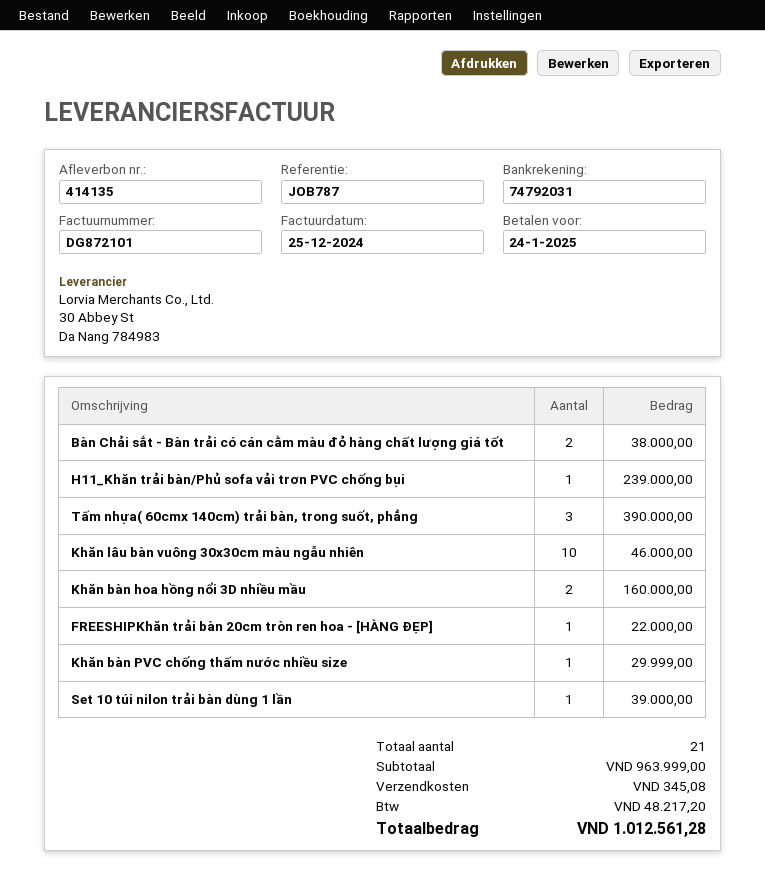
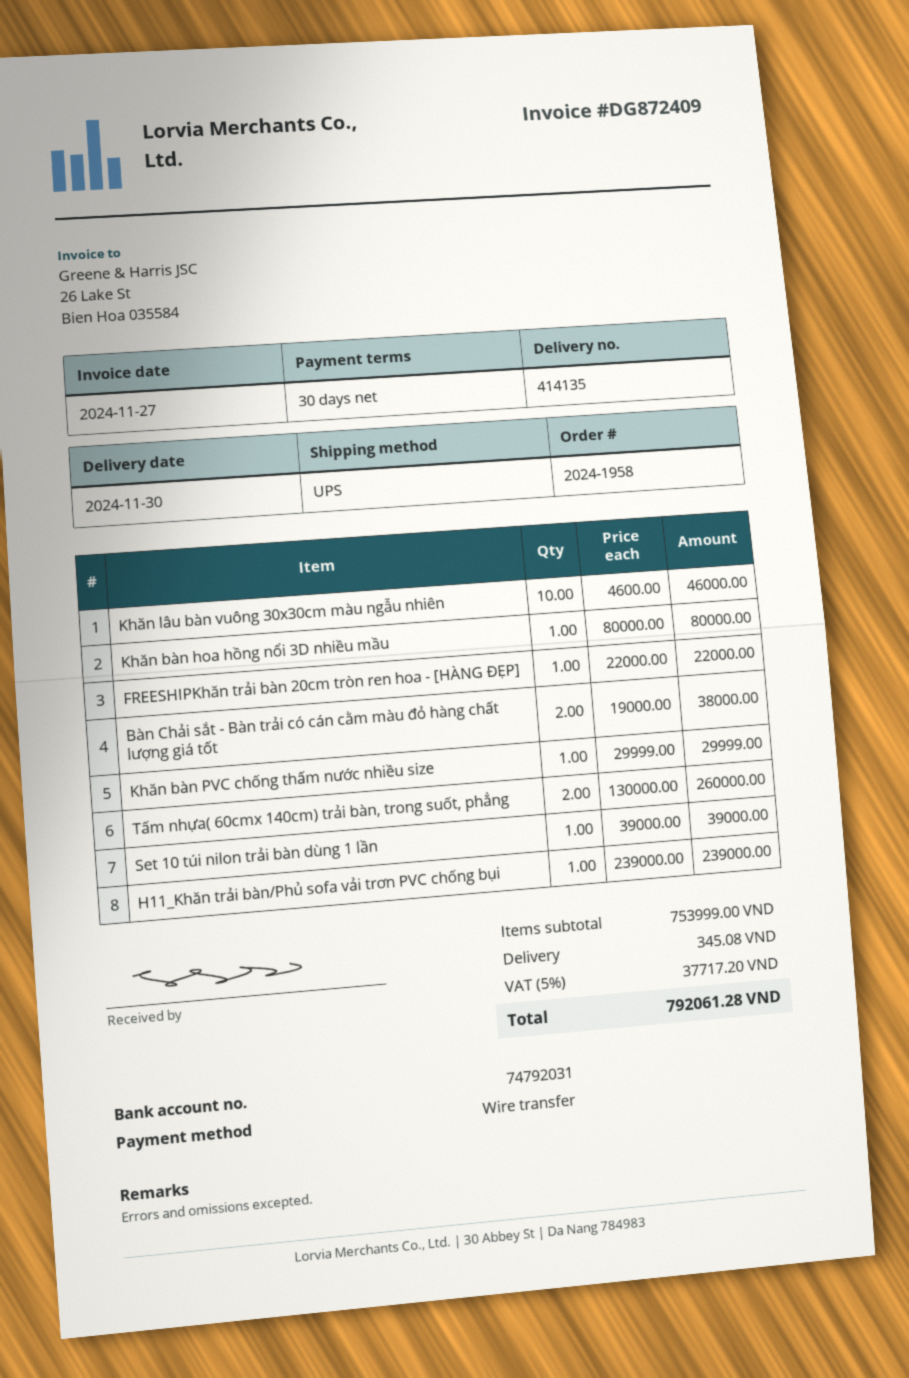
invoice number: DG872101 -> DG872409
invoice date: 2024-12-25 -> 2024-11-27
Tấm nhựa( 60cmx 140cm) trải bàn, trong suốt, phẳng: 3 for 390000.00 -> 2 for 260000.00
Khăn bàn hoa hồng nổi 3D nhiều mầu: 2 for 160000.00 -> 1 for 80000.00
subtotal: 963999.00 -> 753999.00
tax: 48217.20 -> 37717.20
total: 1012561.28 -> 792061.28

